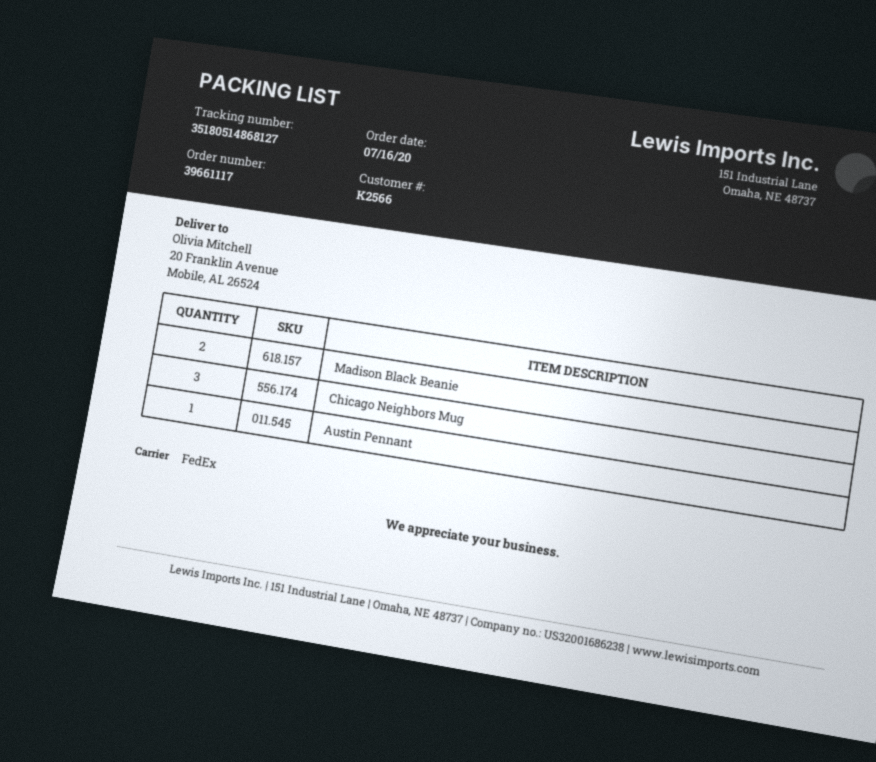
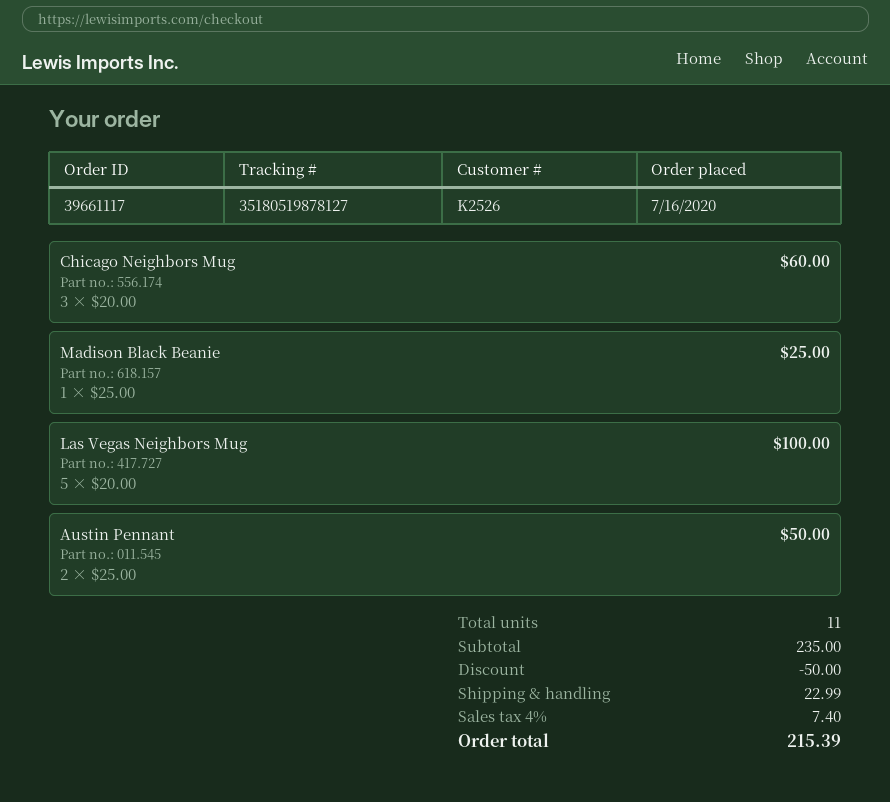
customer number: K2566 -> K2526
tracking number: 35180514868127 -> 35180519878127
Madison Black Beanie: 2 -> 1
Austin Pennant: 1 -> 2
Las Vegas Neighbors Mug: none -> 5

